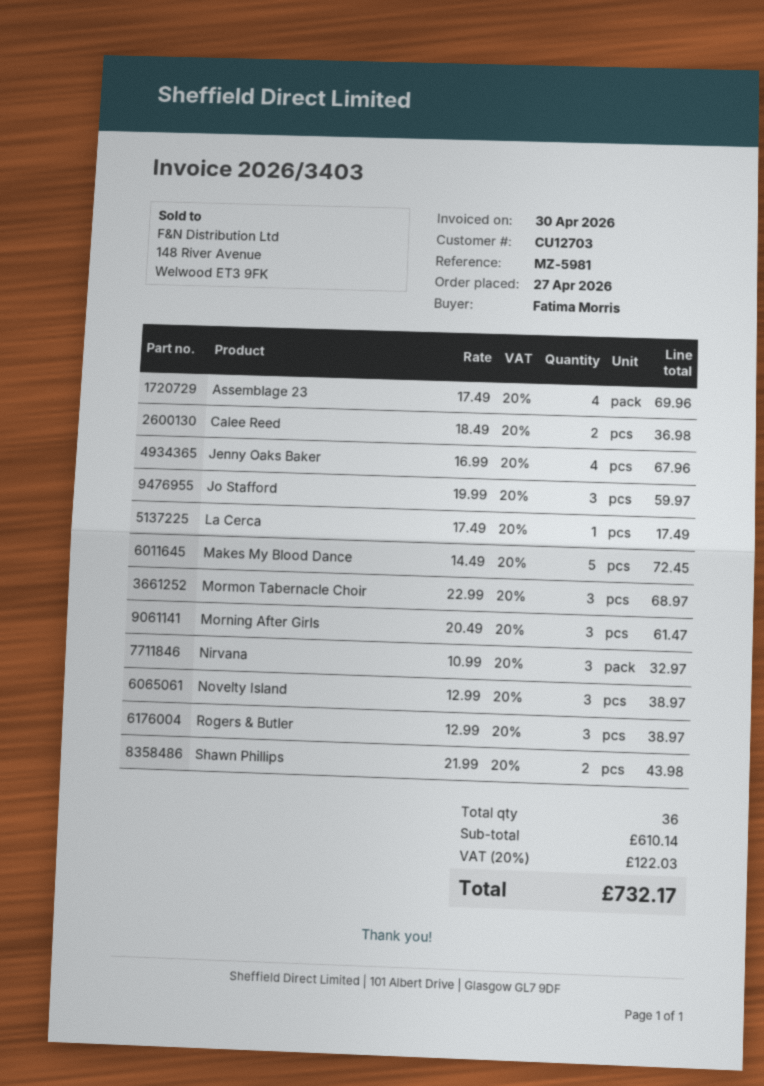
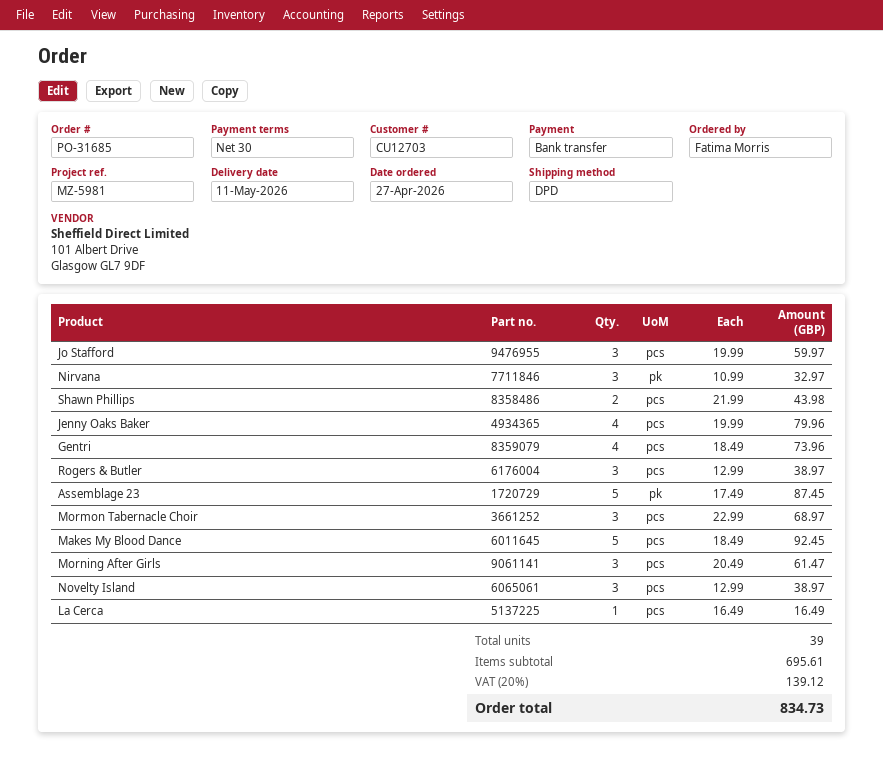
Assemblage 23: 4 x 17.49 = 69.96 -> 5 x 17.49 = 87.45
Calee Reed: 2 x 18.49 = 36.98 -> none
Jenny Oaks Baker: 4 x 16.99 = 67.96 -> 4 x 19.99 = 79.96
La Cerca: 1 x 17.49 = 17.49 -> 1 x 16.49 = 16.49
Makes My Blood Dance: 5 x 14.49 = 72.45 -> 5 x 18.49 = 92.45
Gentri: none -> 4 x 18.49 = 73.96
total quantity: 36 -> 39
subtotal: 610.14 -> 695.61
tax: 20% = 122.03 -> 20% = 139.12
total: 732.17 -> 834.73

